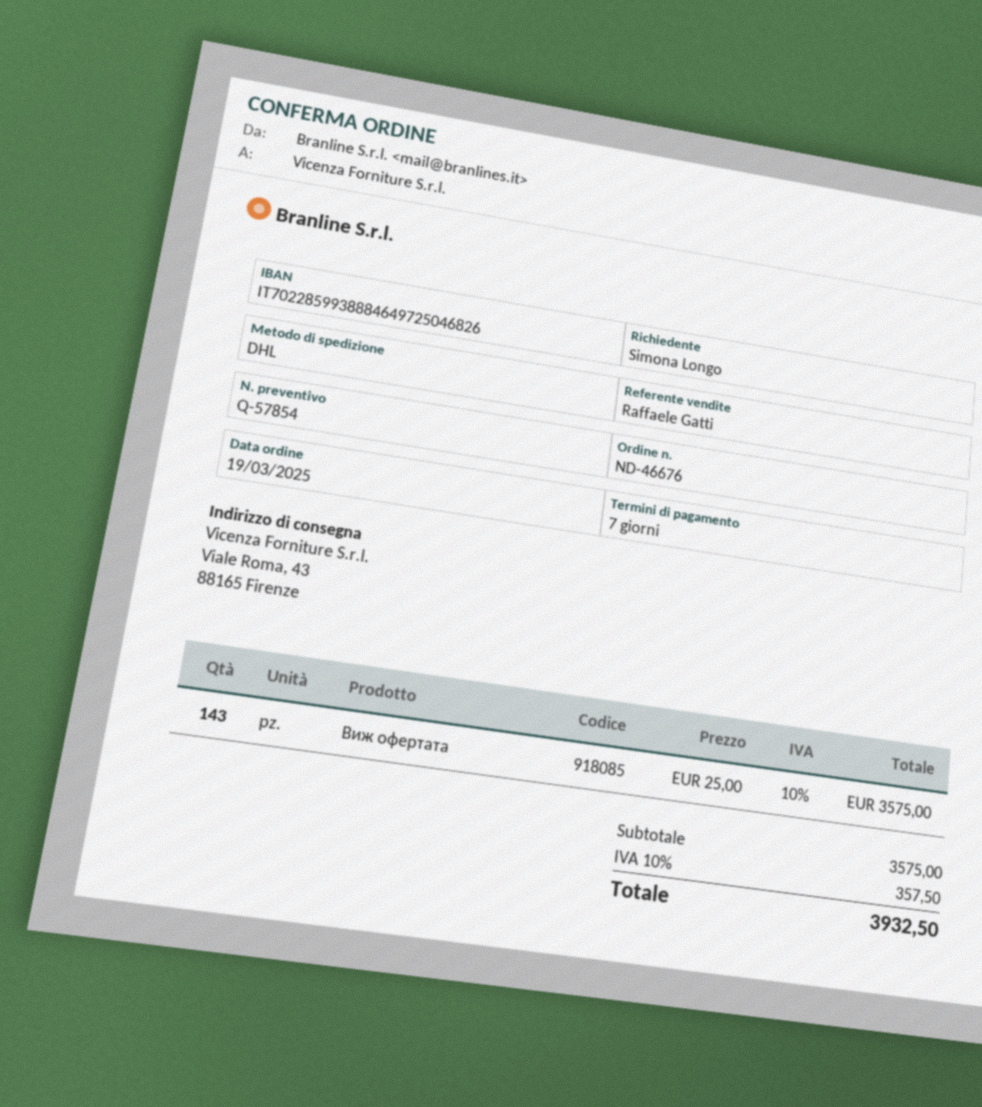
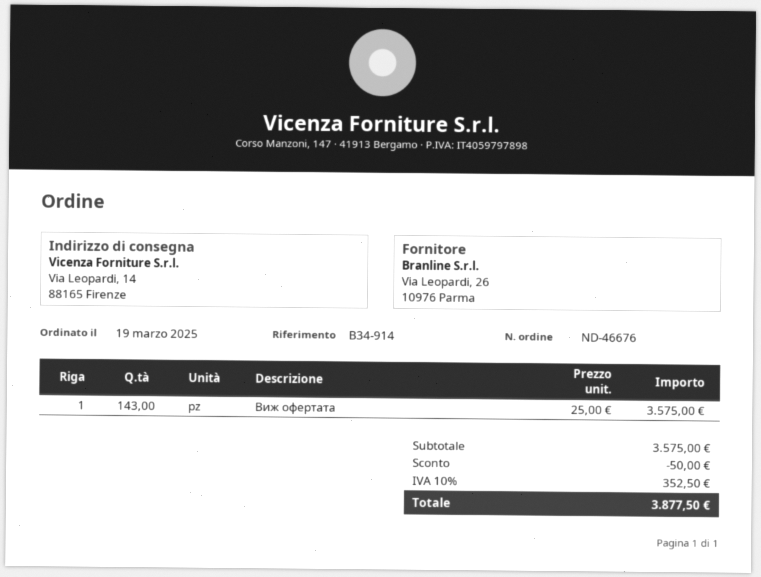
ship to: Viale Roma, 43, 88165 Firenze -> Via Leopardi, 14, 88165 Firenze
discount: none -> 50.00
tax: 10% = 357.50 -> 10% = 352.50
total: 3932.50 -> 3877.50

